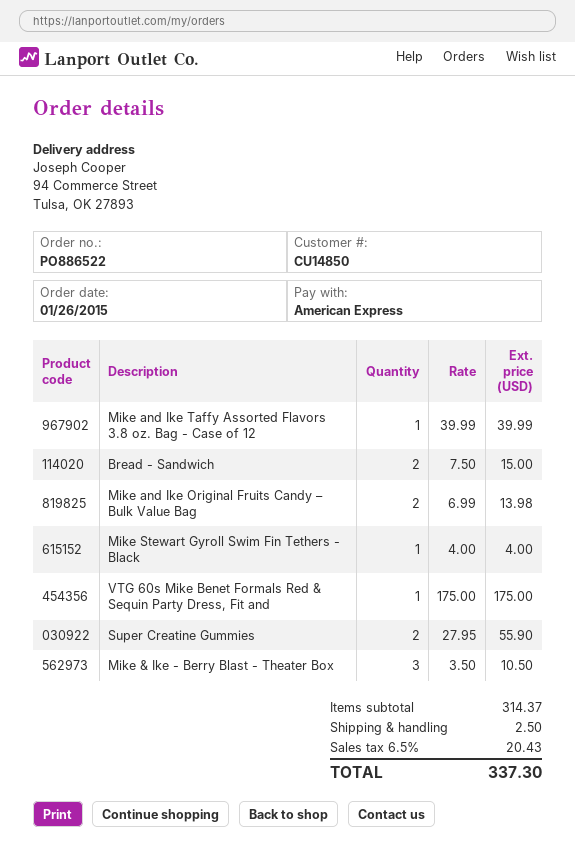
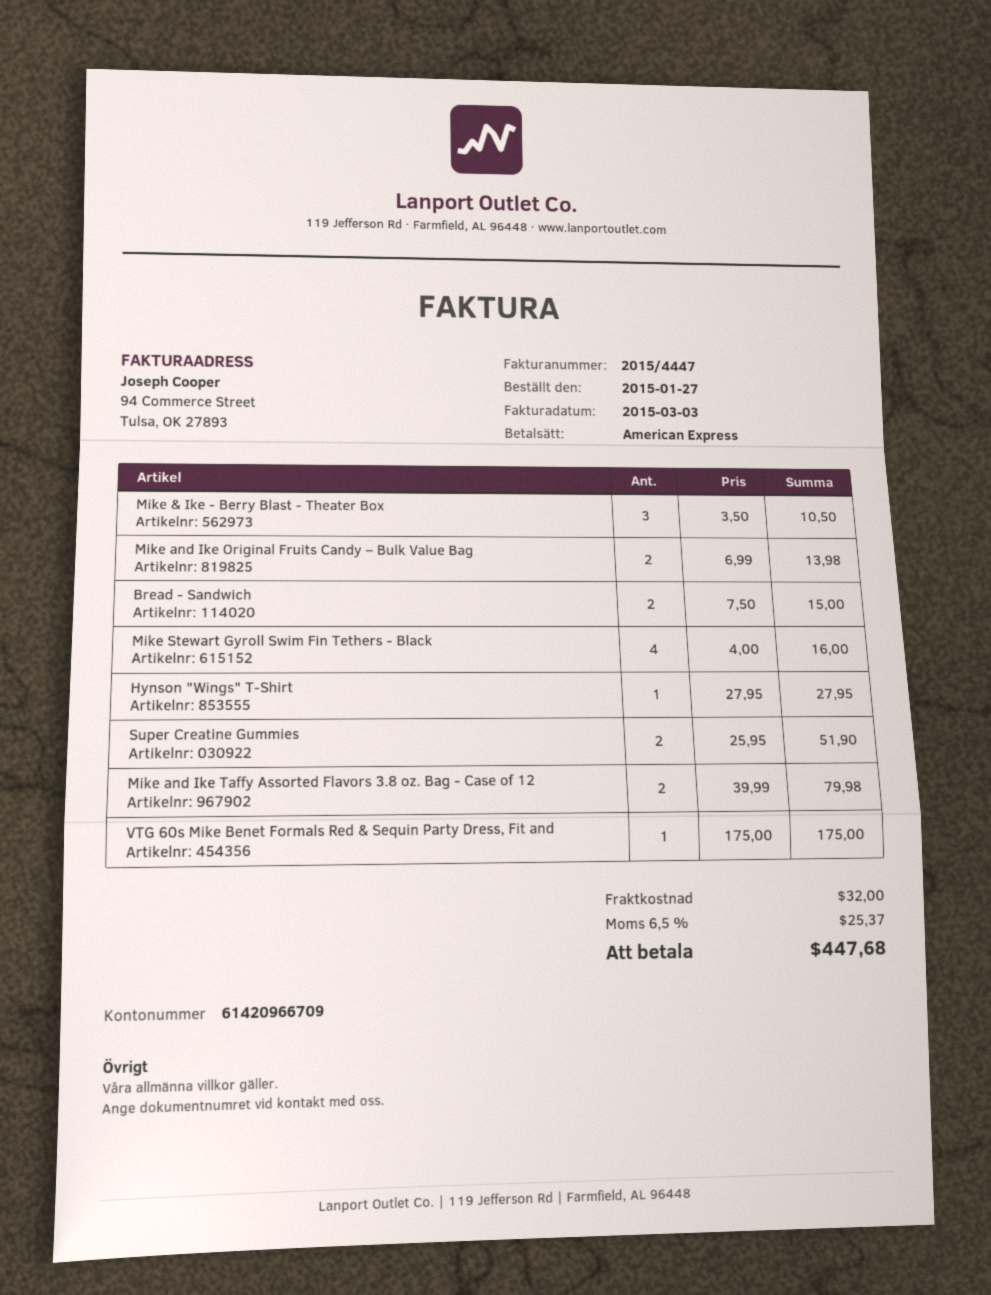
order date: 2015-01-26 -> 2015-01-27
Mike and Ike Taffy Assorted Flavors 3.8 oz. Bag - Case of 12: 1 x 39.99 = 39.99 -> 2 x 39.99 = 79.98
Mike Stewart Gyroll Swim Fin Tethers - Black: 1 x 4.00 = 4.00 -> 4 x 4.00 = 16.00
Super Creatine Gummies: 2 x 27.95 = 55.90 -> 2 x 25.95 = 51.90
Hynson "Wings" T-Shirt: none -> 1 x 27.95 = 27.95
shipping: 2.50 -> 32.00
tax: 6.5% = 20.43 -> 6.5% = 25.37
total: 337.30 -> 447.68

